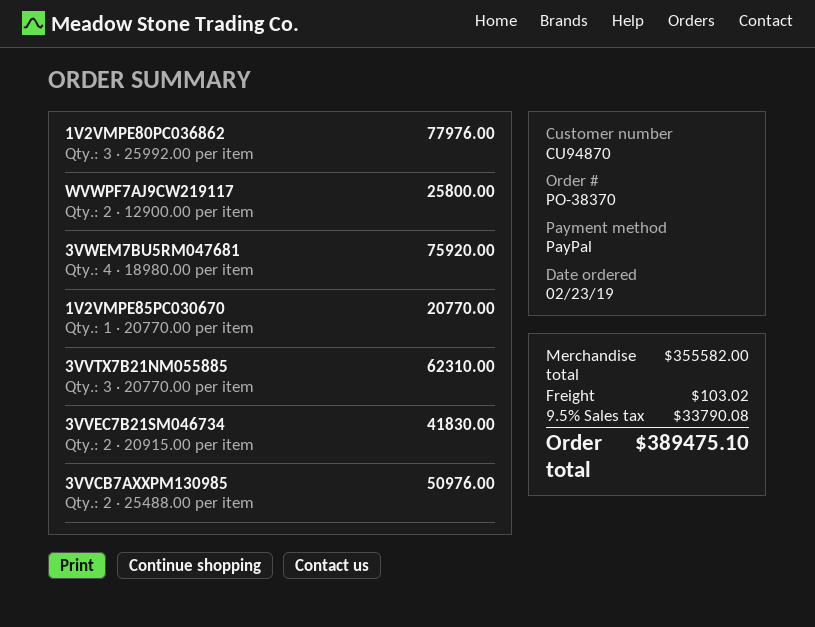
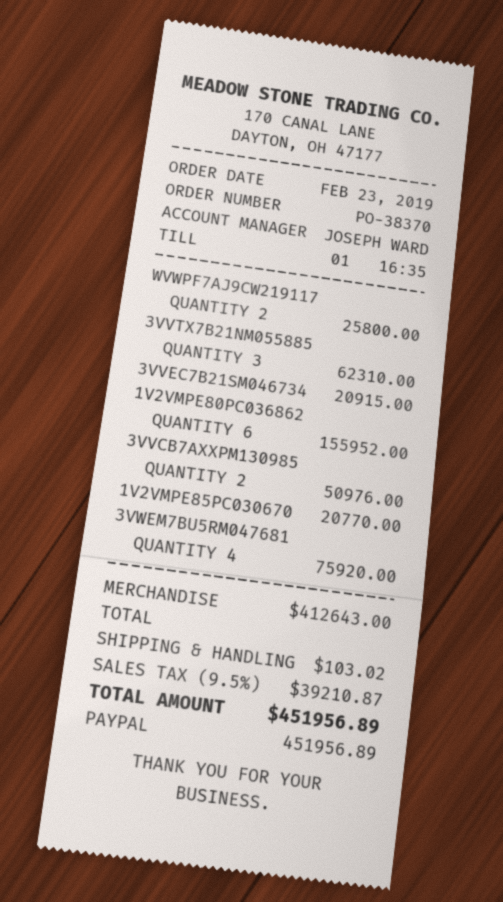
1V2VMPE80PC036862: 3 for 77976.00 -> 6 for 155952.00
3VVEC7B21SM046734: 2 for 41830.00 -> 1 for 20915.00
subtotal: 355582.00 -> 412643.00
tax: 9.5% = 33790.08 -> 9.5% = 39210.87
total: 389475.10 -> 451956.89

